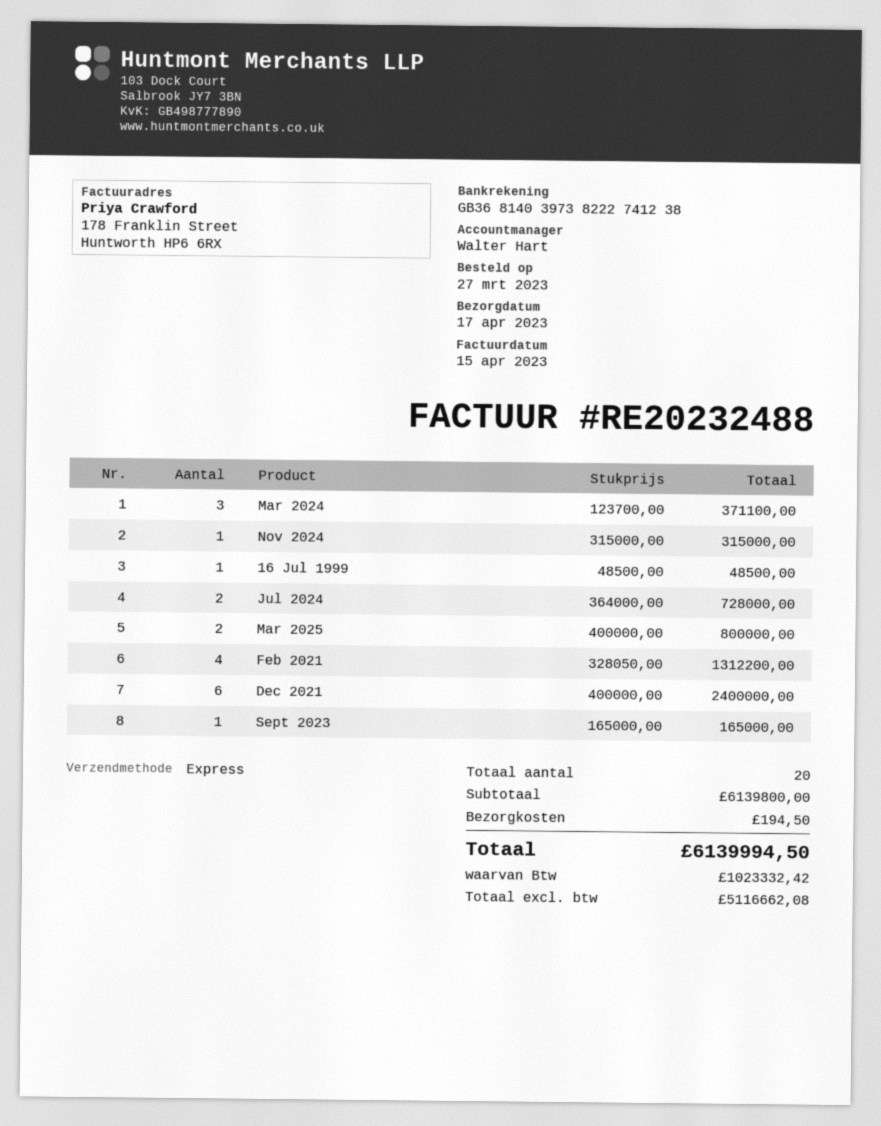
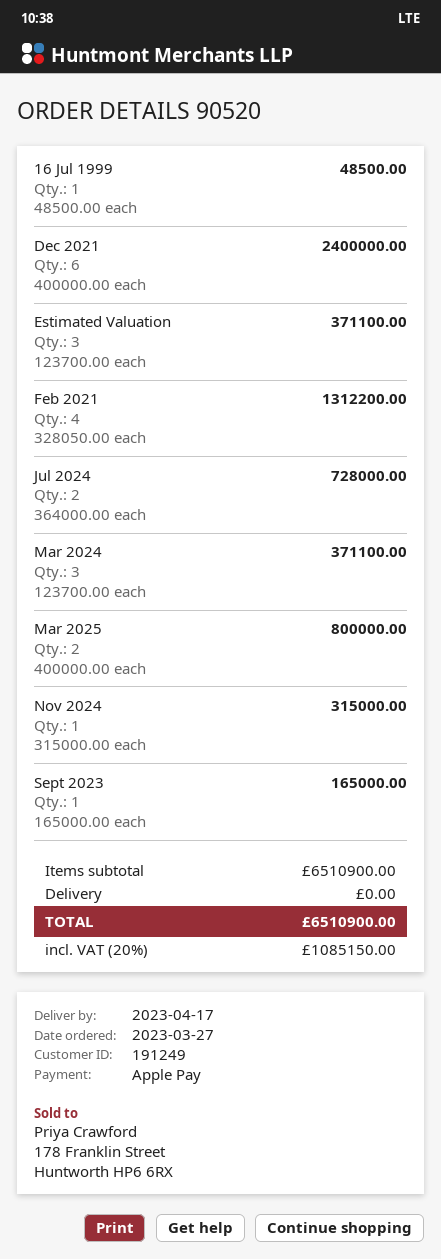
Estimated Valuation: none -> 3 x 123700.00 = 371100.00
subtotal: 6139800.00 -> 6510900.00
shipping: 194.50 -> 0.00
tax: 1023332.42 -> 1085150.00
total: 6139994.50 -> 6510900.00

